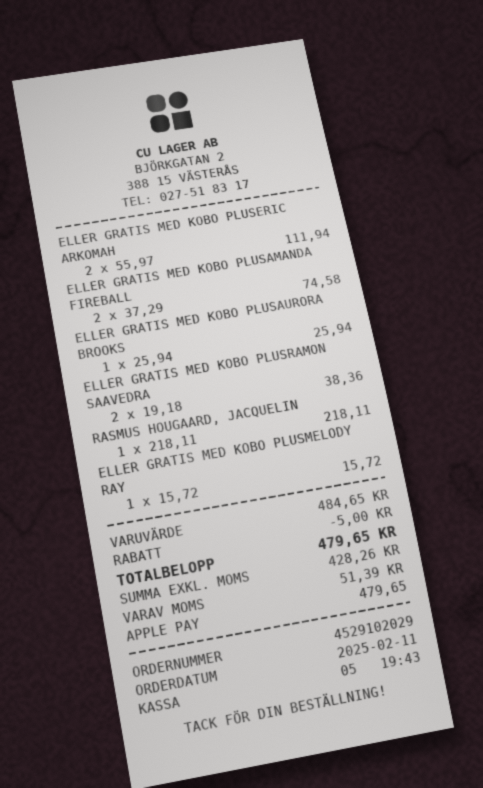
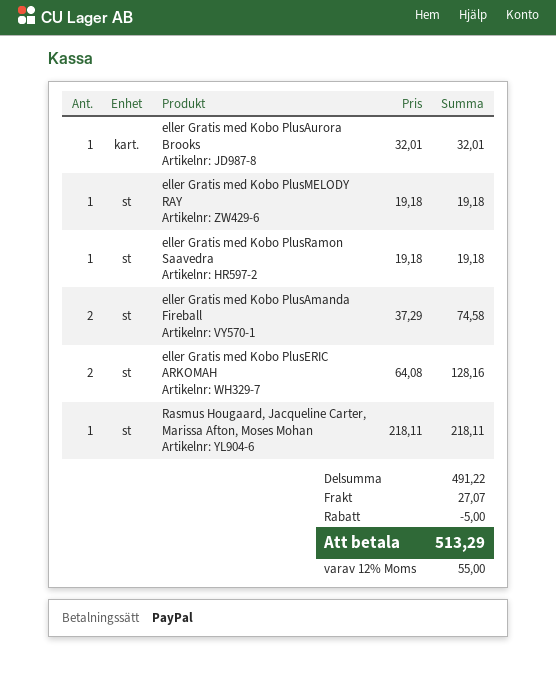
payment method: Apple Pay -> PayPal
ELLER GRATIS MED KOBO PLUSERIC ARKOMAH: 2 x 55.97 = 111.94 -> 2 x 64.08 = 128.16
ELLER GRATIS MED KOBO PLUSAURORA BROOKS: 1 x 25.94 = 25.94 -> 1 x 32.01 = 32.01
ELLER GRATIS MED KOBO PLUSRAMON SAAVEDRA: 2 x 19.18 = 38.36 -> 1 x 19.18 = 19.18
ELLER GRATIS MED KOBO PLUSMELODY RAY: 1 x 15.72 = 15.72 -> 1 x 19.18 = 19.18
subtotal: 484.65 -> 491.22
shipping: none -> 27.07
tax: 51.39 -> 55.00
total: 479.65 -> 513.29

